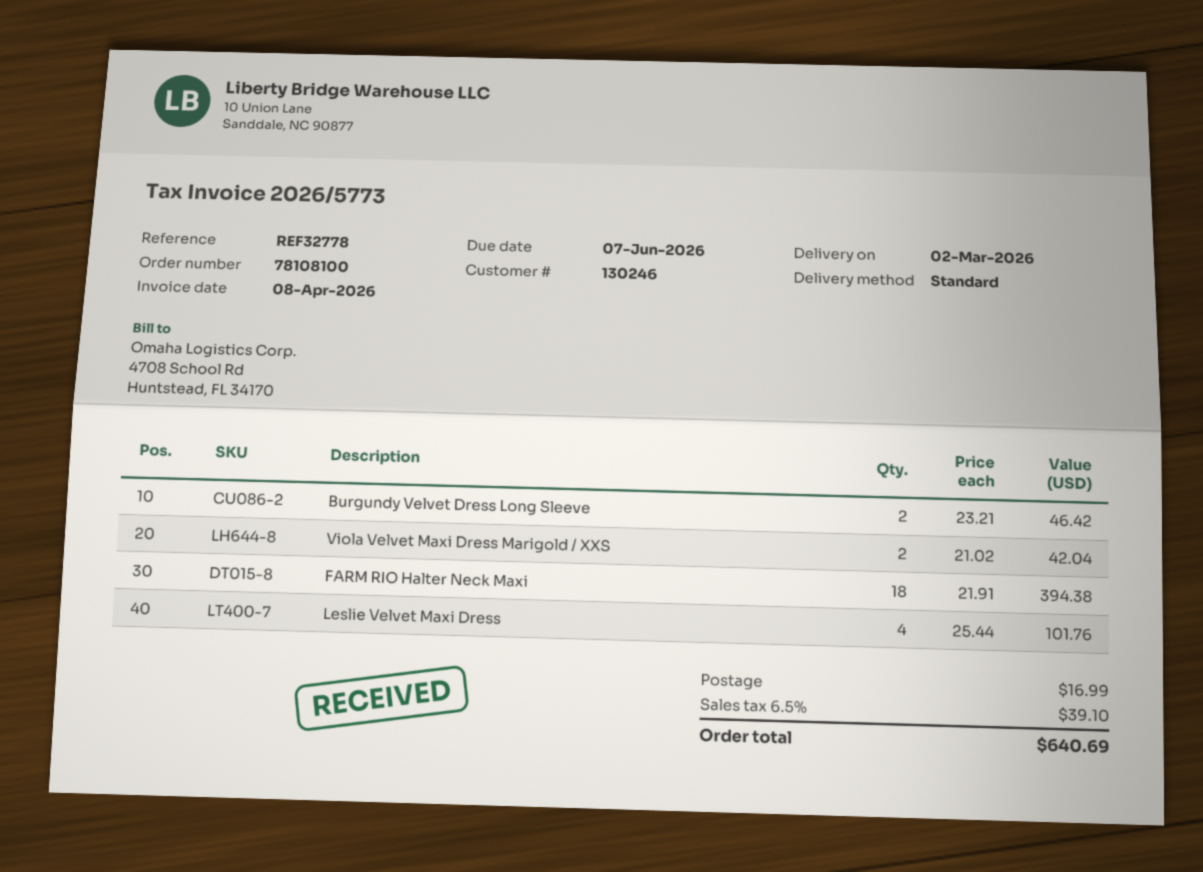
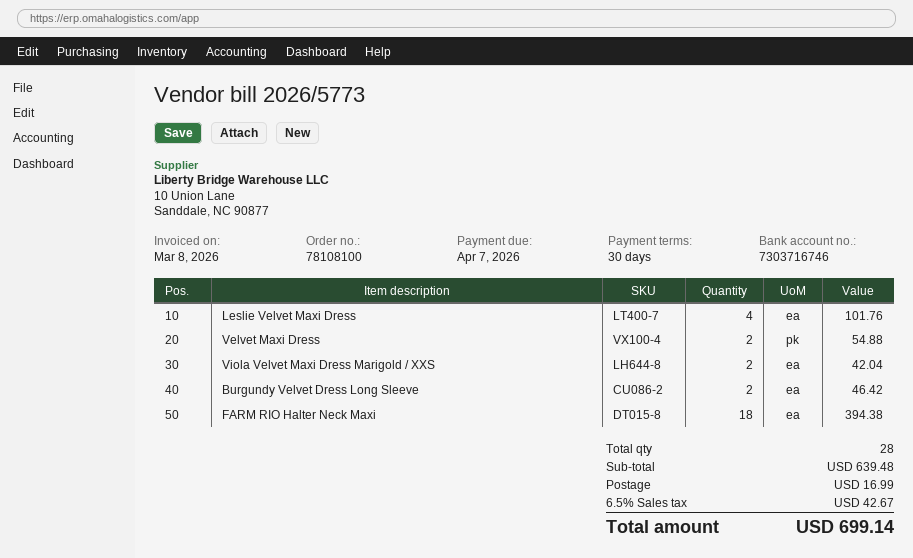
invoice date: 2026-04-08 -> 2026-03-08
due date: 2026-06-07 -> 2026-04-07
Velvet Maxi Dress: none -> 2 for 54.88
tax: 6.5% = 39.10 -> 6.5% = 42.67
total: 640.69 -> 699.14

